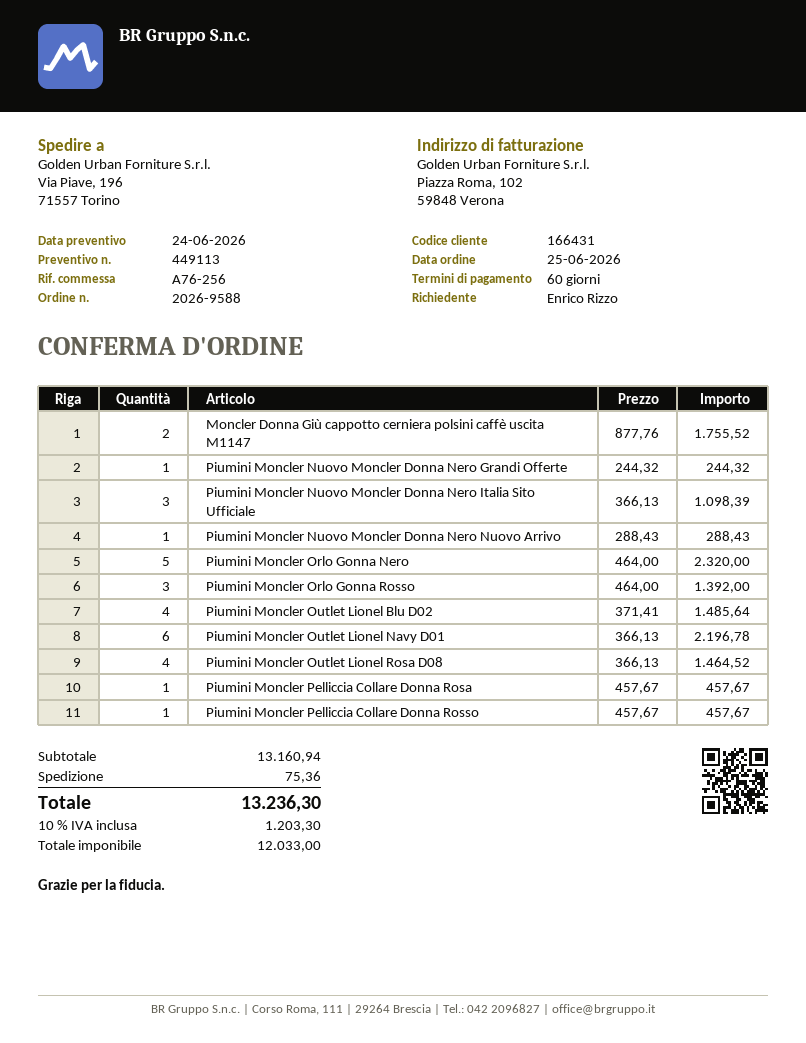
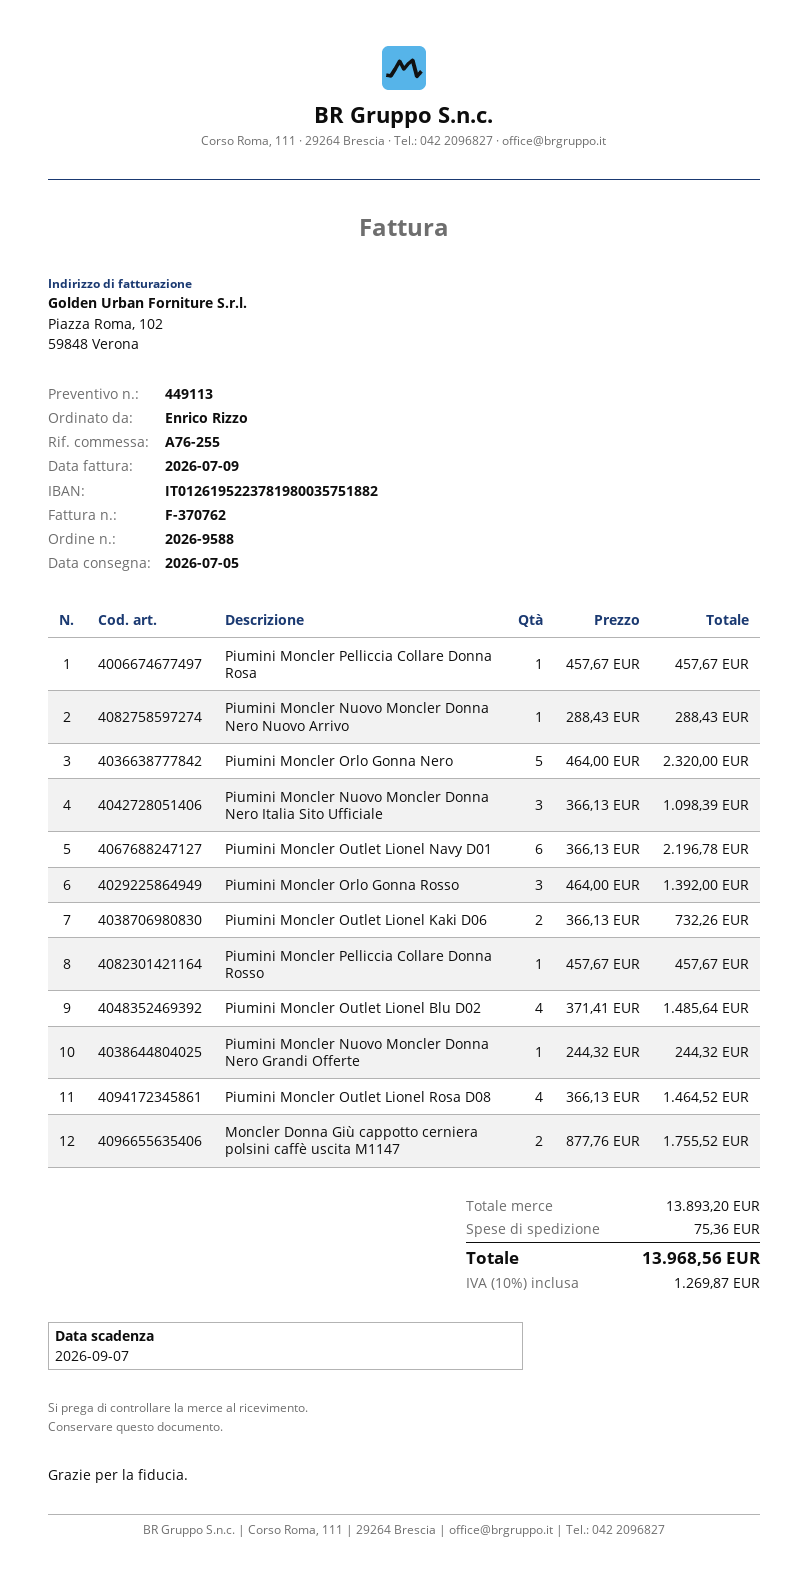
reference: A76-256 -> A76-255
Piumini Moncler Outlet Lionel Kaki D06: none -> 2 x 366.13 = 732.26
subtotal: 13160.94 -> 13893.20
tax: 10% = 1203.30 -> 10% = 1269.87
total: 13236.30 -> 13968.56

